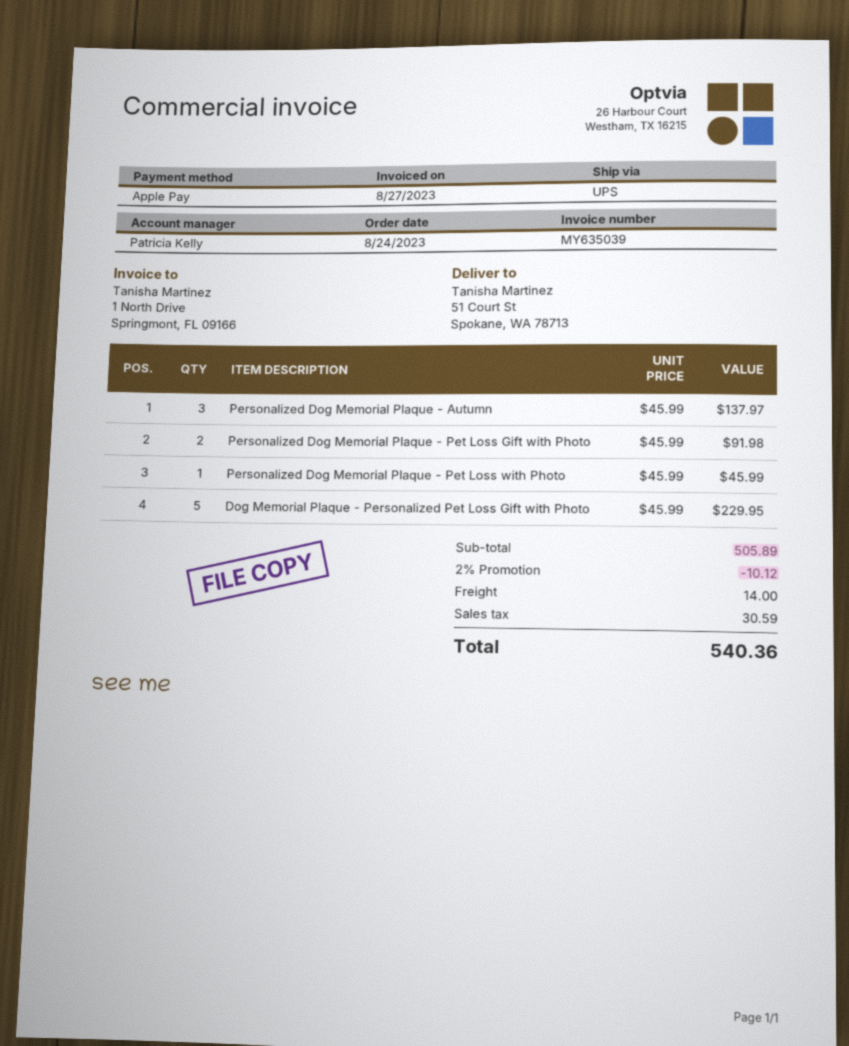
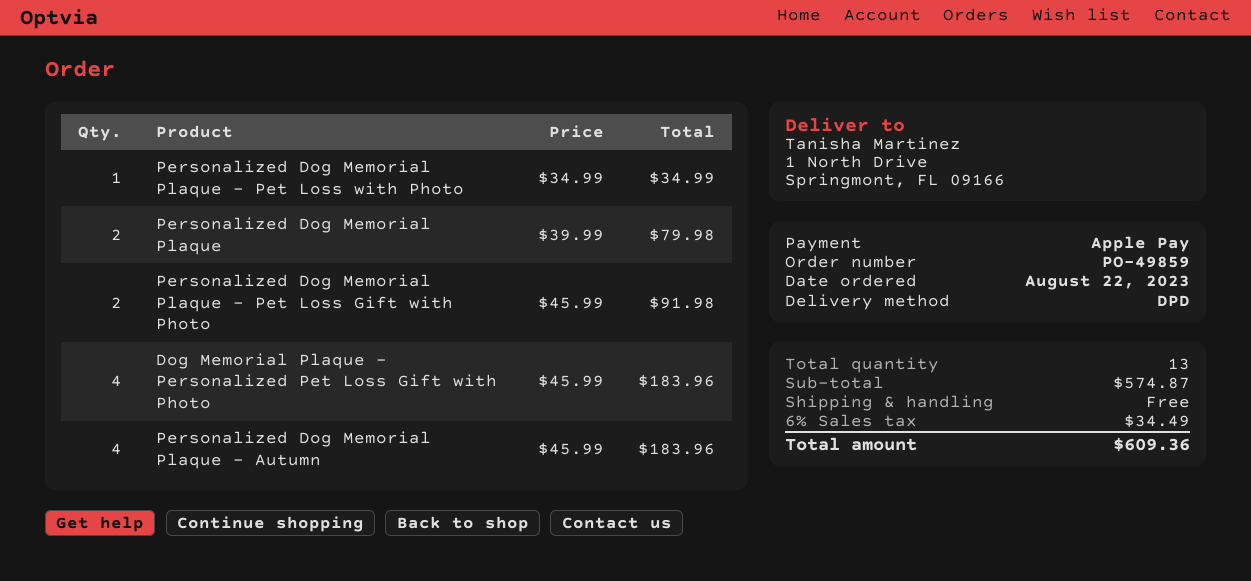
order date: 2023-08-24 -> 2023-08-22
shipping method: UPS -> DPD
ship to: 51 Court St, Spokane, WA 78713 -> 1 North Drive, Springmont, FL 09166
Personalized Dog Memorial Plaque - Autumn: 3 x 45.99 = 137.97 -> 4 x 45.99 = 183.96
Personalized Dog Memorial Plaque - Pet Loss with Photo: 1 x 45.99 = 45.99 -> 1 x 34.99 = 34.99
Dog Memorial Plaque - Personalized Pet Loss Gift with Photo: 5 x 45.99 = 229.95 -> 4 x 45.99 = 183.96
Personalized Dog Memorial Plaque: none -> 2 x 39.99 = 79.98
subtotal: 505.89 -> 574.87
discount: 2% = 10.12 -> none
shipping: 14.00 -> 0.00
tax: 30.59 -> 34.49
total: 540.36 -> 609.36

